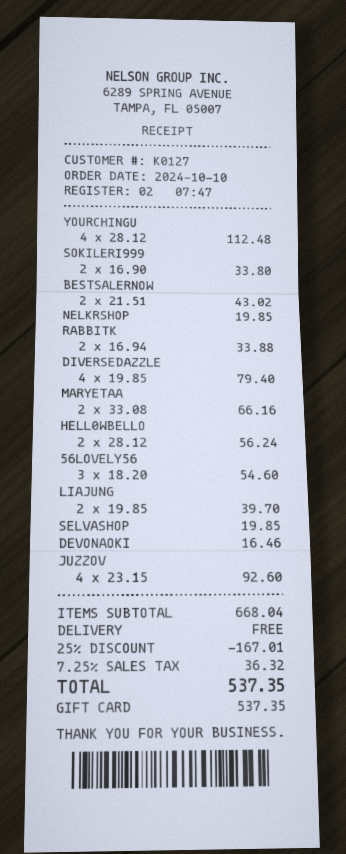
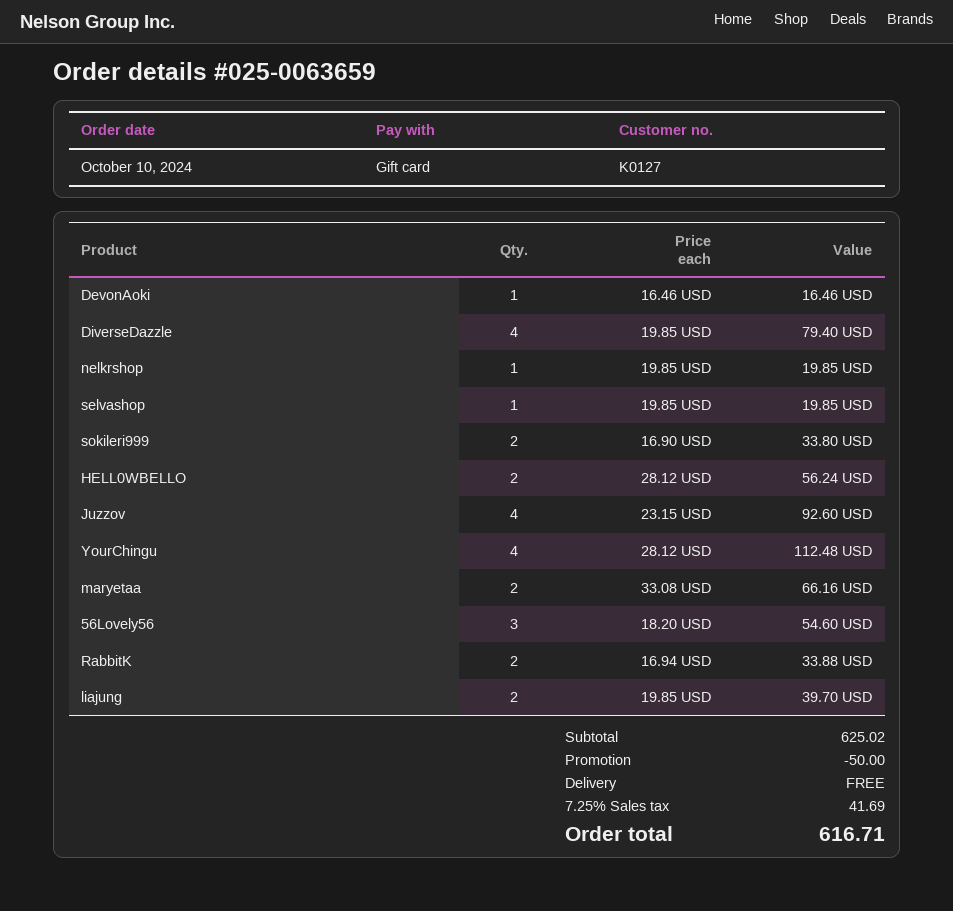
BESTSALERNOW: 2 x 21.51 = 43.02 -> none
subtotal: 668.04 -> 625.02
discount: 167.01 -> 50.00
tax: 7.25% = 36.32 -> 7.25% = 41.69
total: 537.35 -> 616.71

